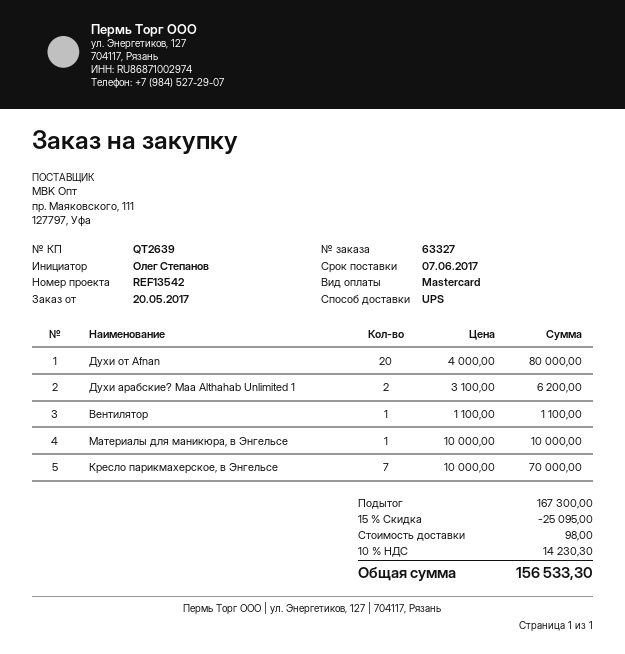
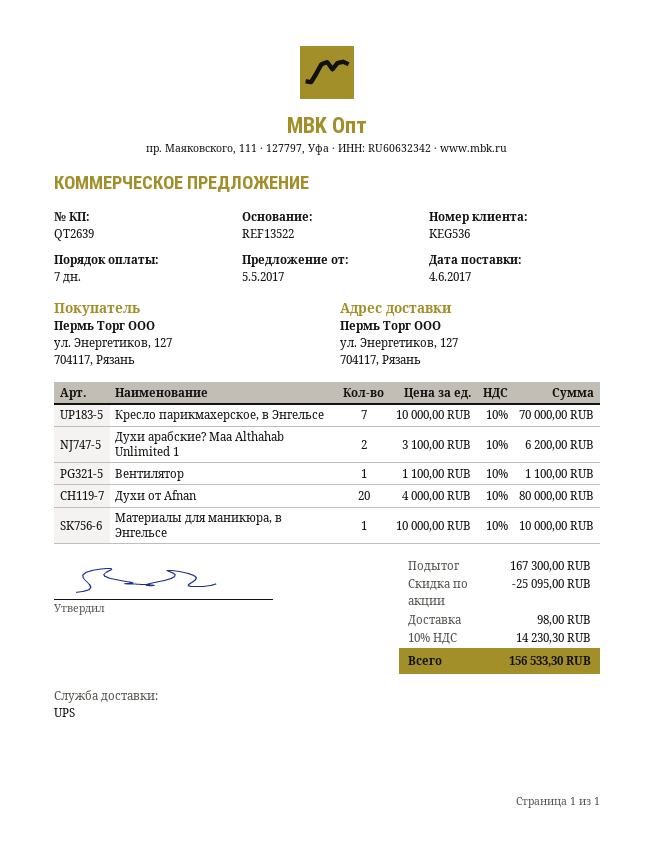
delivery date: 2017-06-07 -> 2017-06-04
reference: REF13542 -> REF13522

